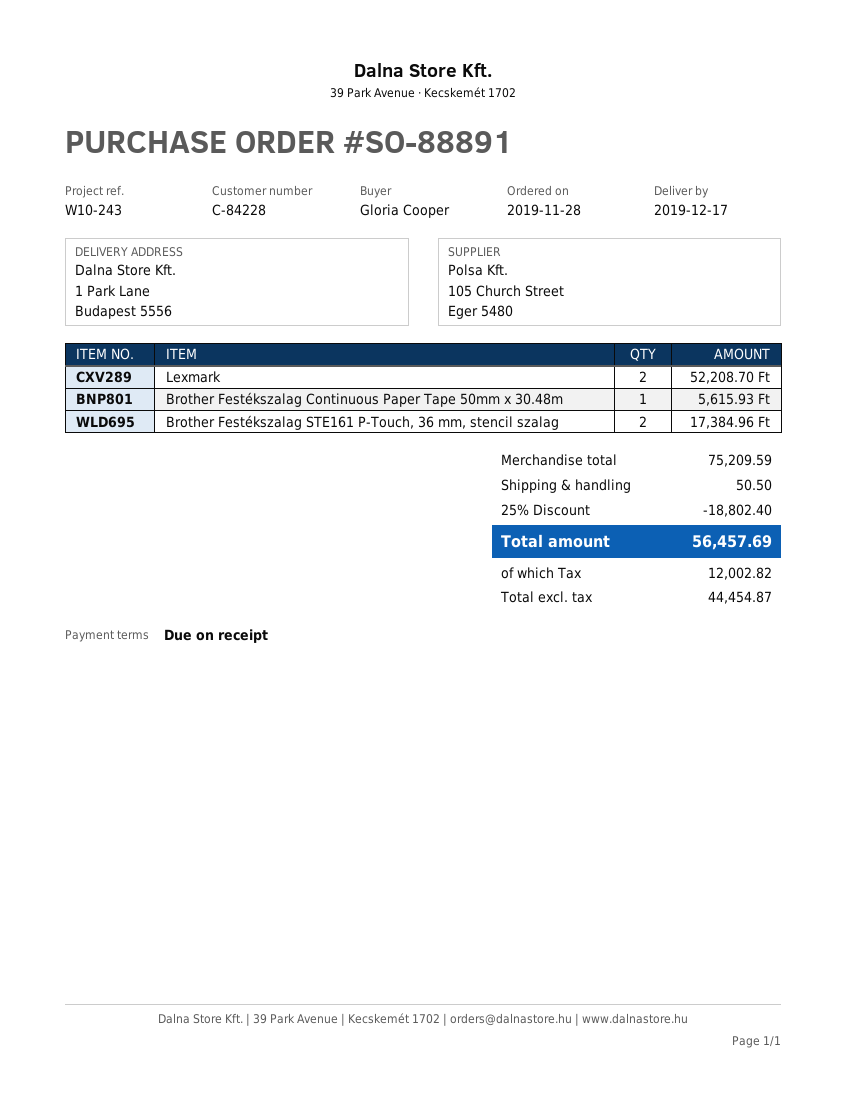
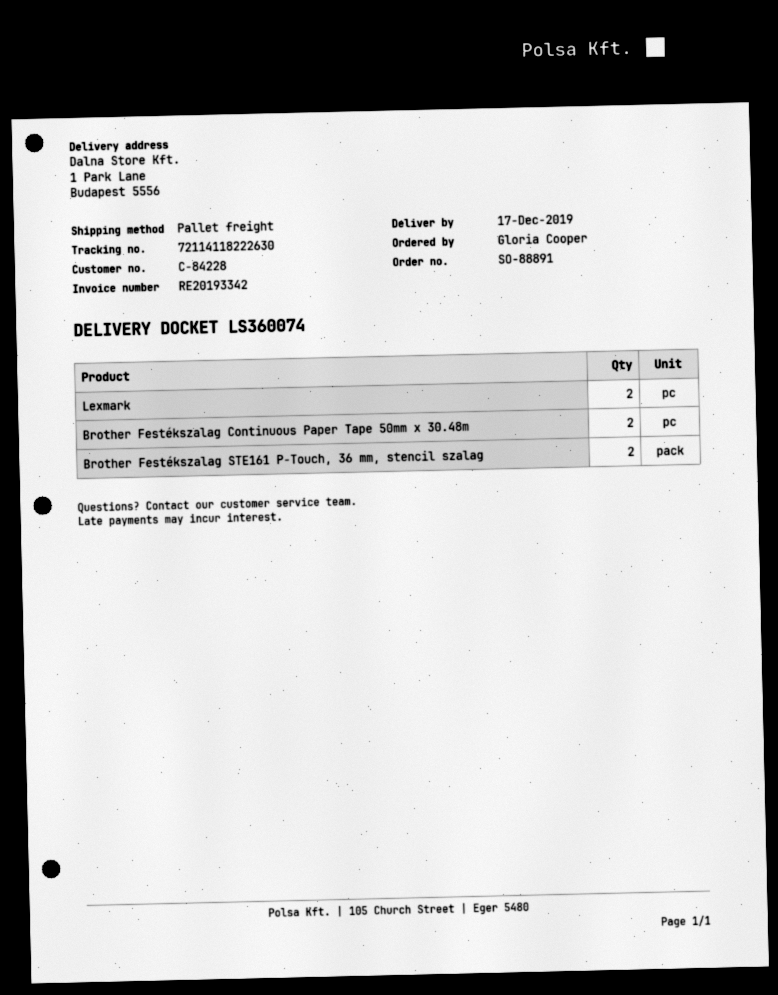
Brother Festékszalag Continuous Paper Tape 50mm x 30.48m: 1 -> 2

